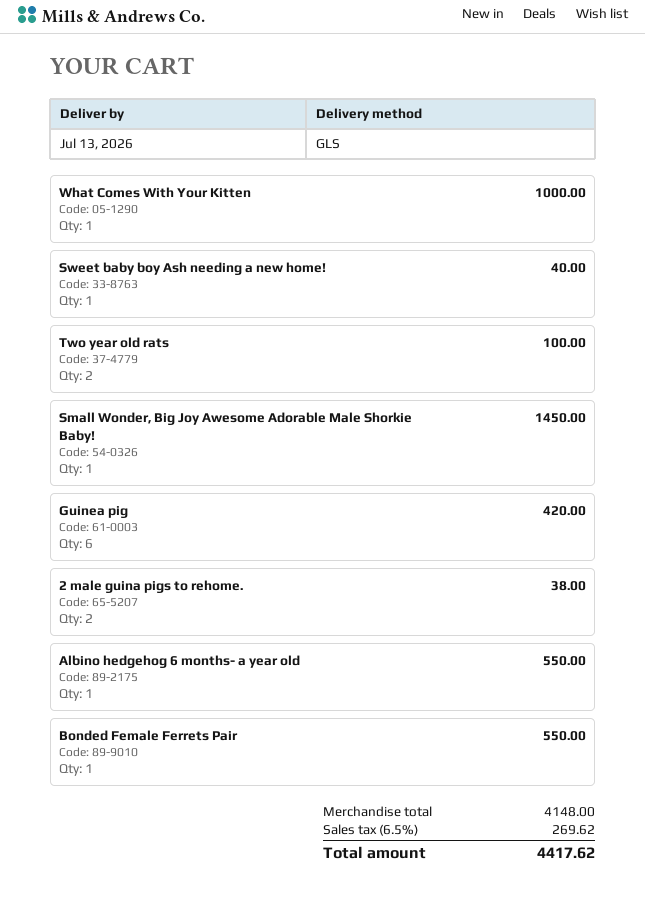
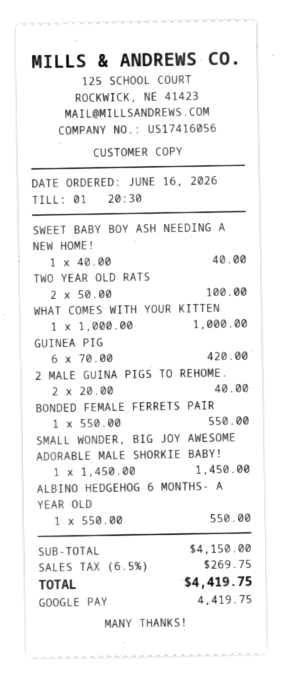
2 male guina pigs to rehome.: 2 for 38.00 -> 2 for 40.00
subtotal: 4148.00 -> 4150.00
tax: 6.5% = 269.62 -> 6.5% = 269.75
total: 4417.62 -> 4419.75

